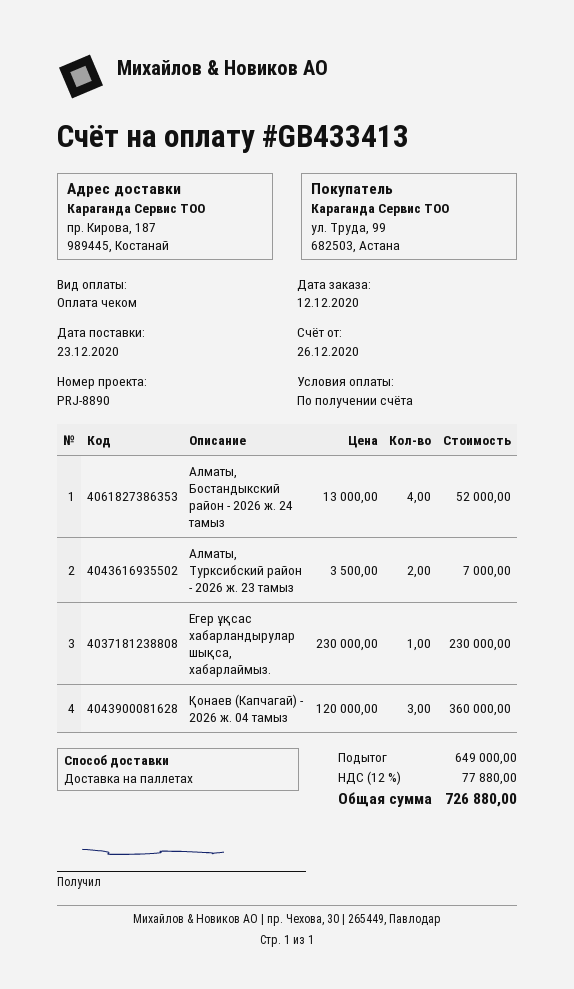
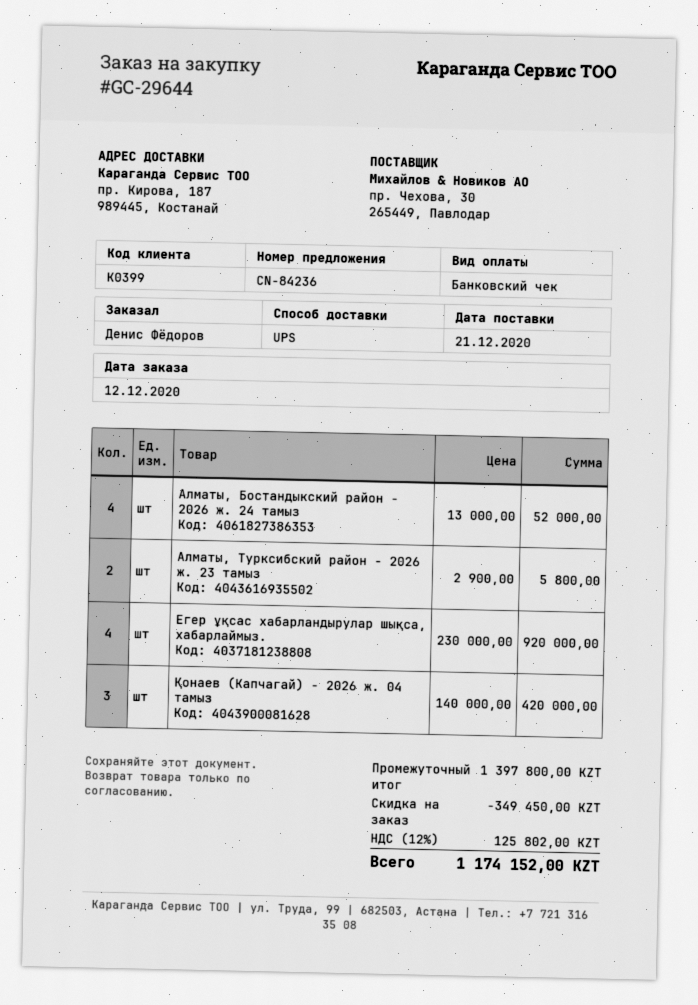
delivery date: 2020-12-23 -> 2020-12-21
shipping method: pallet freight -> UPS
Алматы, Турксибский район - 2026 ж. 23 тамыз: 2 x 3500.00 = 7000.00 -> 2 x 2900.00 = 5800.00
Егер ұқсас хабарландырулар шықса, хабарлаймыз.: 1 x 230000.00 = 230000.00 -> 4 x 230000.00 = 920000.00
Қонаев (Капчагай) - 2026 ж. 04 тамыз: 3 x 120000.00 = 360000.00 -> 3 x 140000.00 = 420000.00
subtotal: 649000.00 -> 1397800.00
discount: none -> 349450.00
tax: 12% = 77880.00 -> 12% = 125802.00
total: 726880.00 -> 1174152.00

